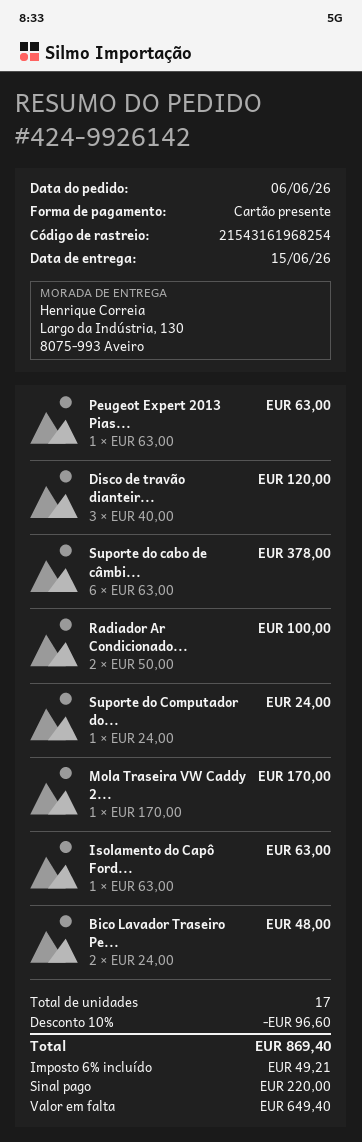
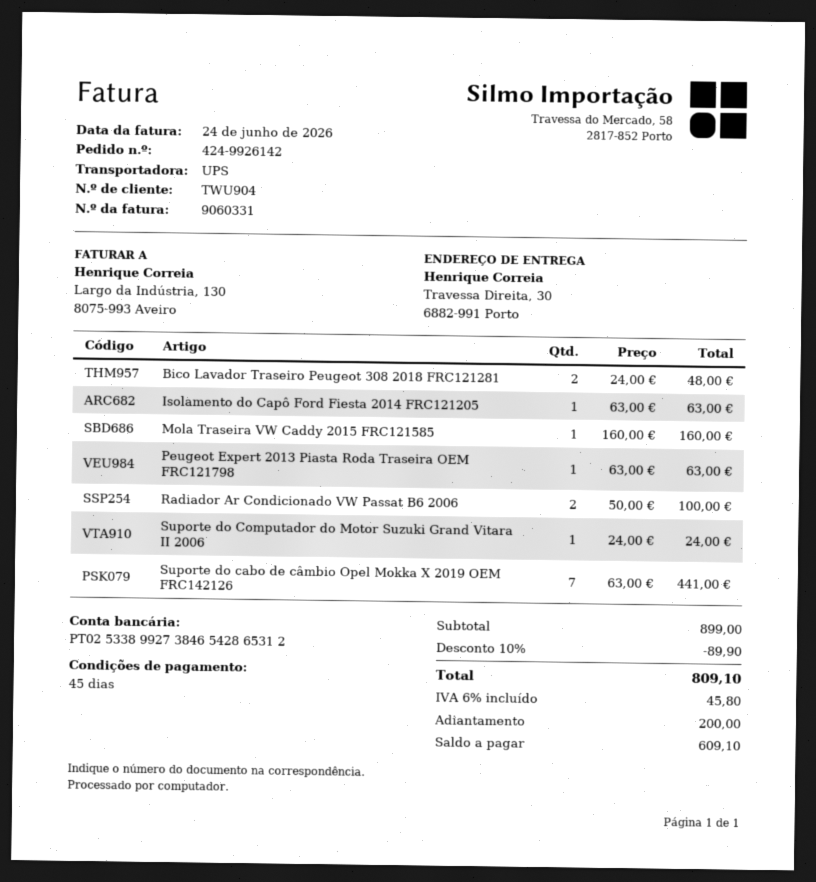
ship to: Largo da Indústria, 130, 8075-993 Aveiro -> Travessa Direita, 30, 6882-991 Porto
Disco de travão dianteir...: 3 x 40.00 = 120.00 -> none
Suporte do cabo de câmbi...: 6 x 63.00 = 378.00 -> 7 x 63.00 = 441.00
Mola Traseira VW Caddy 2...: 1 x 170.00 = 170.00 -> 1 x 160.00 = 160.00
discount: 10% = 96.60 -> 10% = 89.90
tax: 6% = 49.21 -> 6% = 45.80
total: 869.40 -> 809.10
deposit: 220.00 -> 200.00
balance: 649.40 -> 609.10

